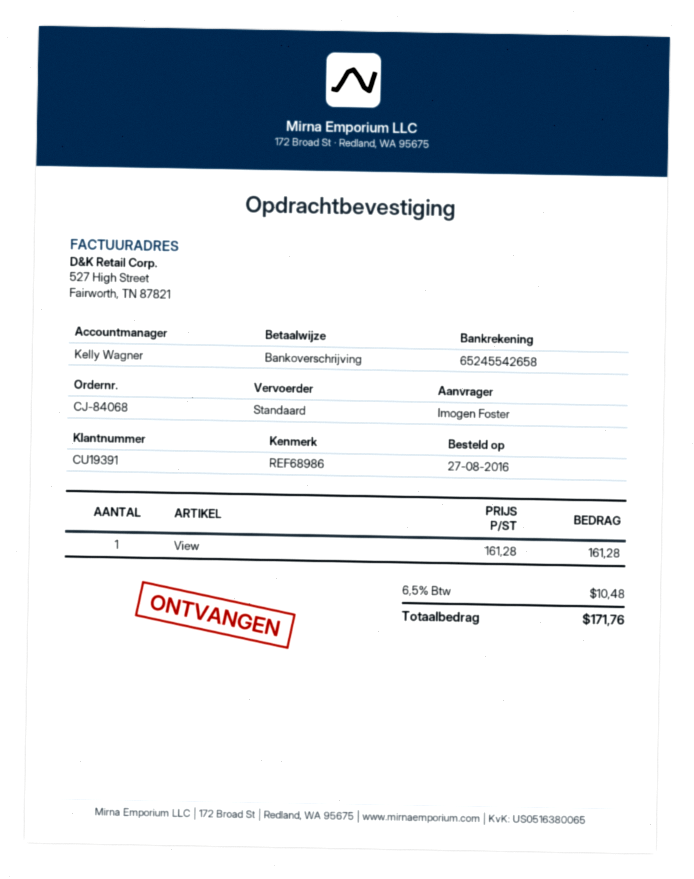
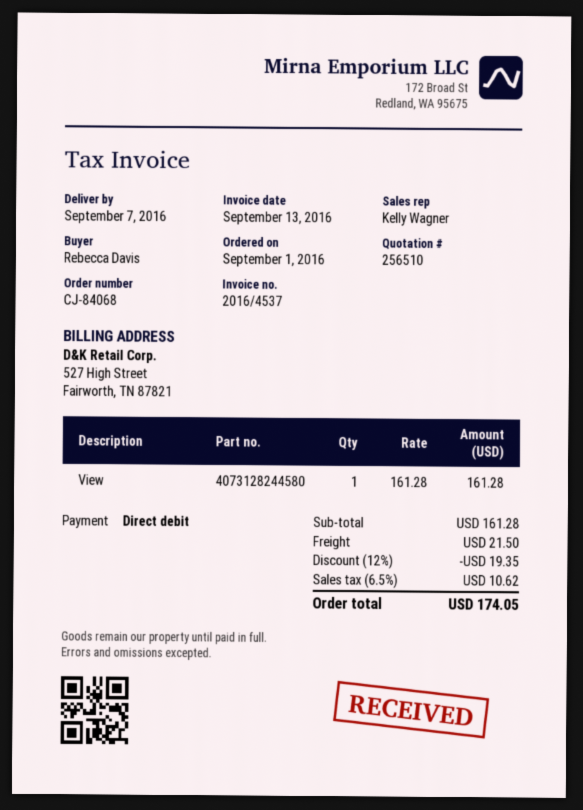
order date: 2016-08-27 -> 2016-09-01
ordered by: Imogen Foster -> Rebecca Davis
payment method: bank transfer -> direct debit
discount: none -> 12% = 19.35
shipping: none -> 21.50
tax: 6.5% = 10.48 -> 6.5% = 10.62
total: 171.76 -> 174.05

